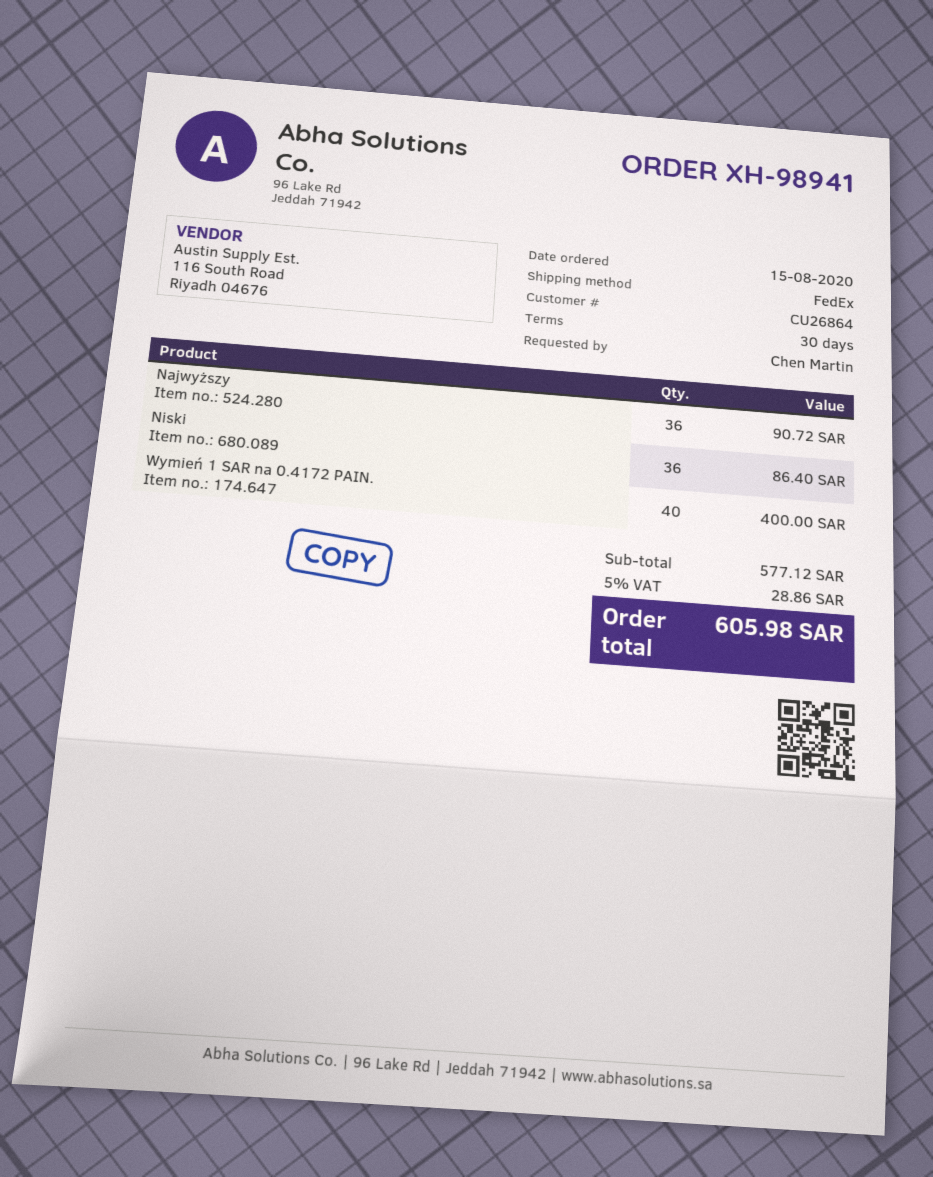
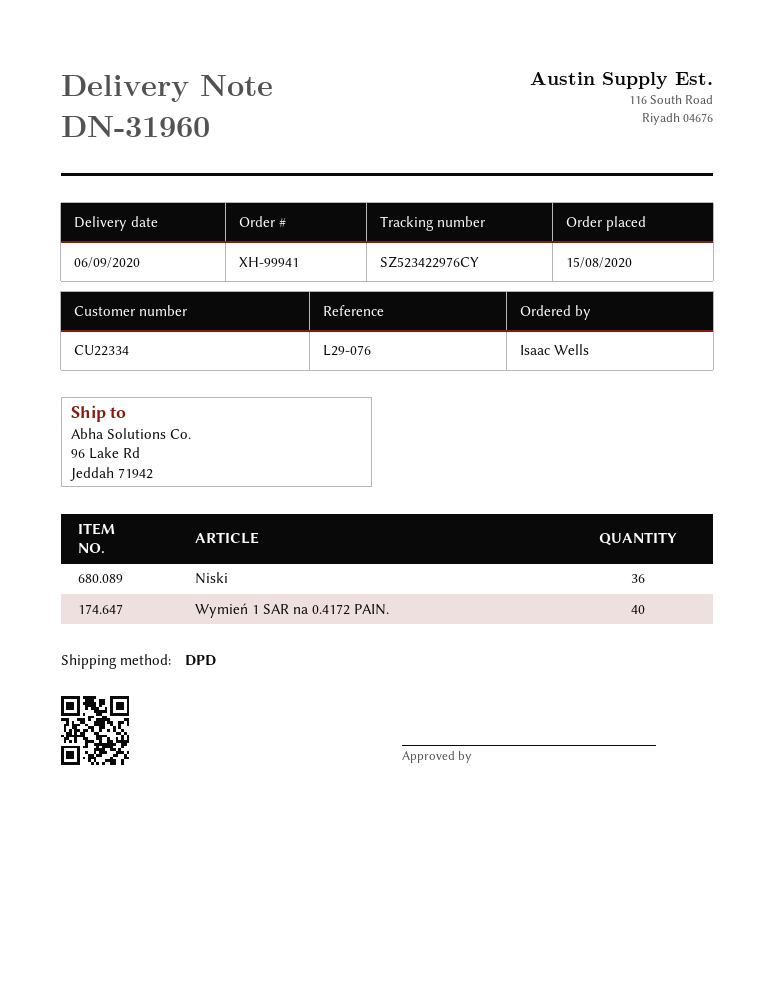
order number: XH-98941 -> XH-99941
customer number: CU26864 -> CU22334
ordered by: Chen Martin -> Isaac Wells
shipping method: FedEx -> DPD
Najwyższy: 36 -> none

